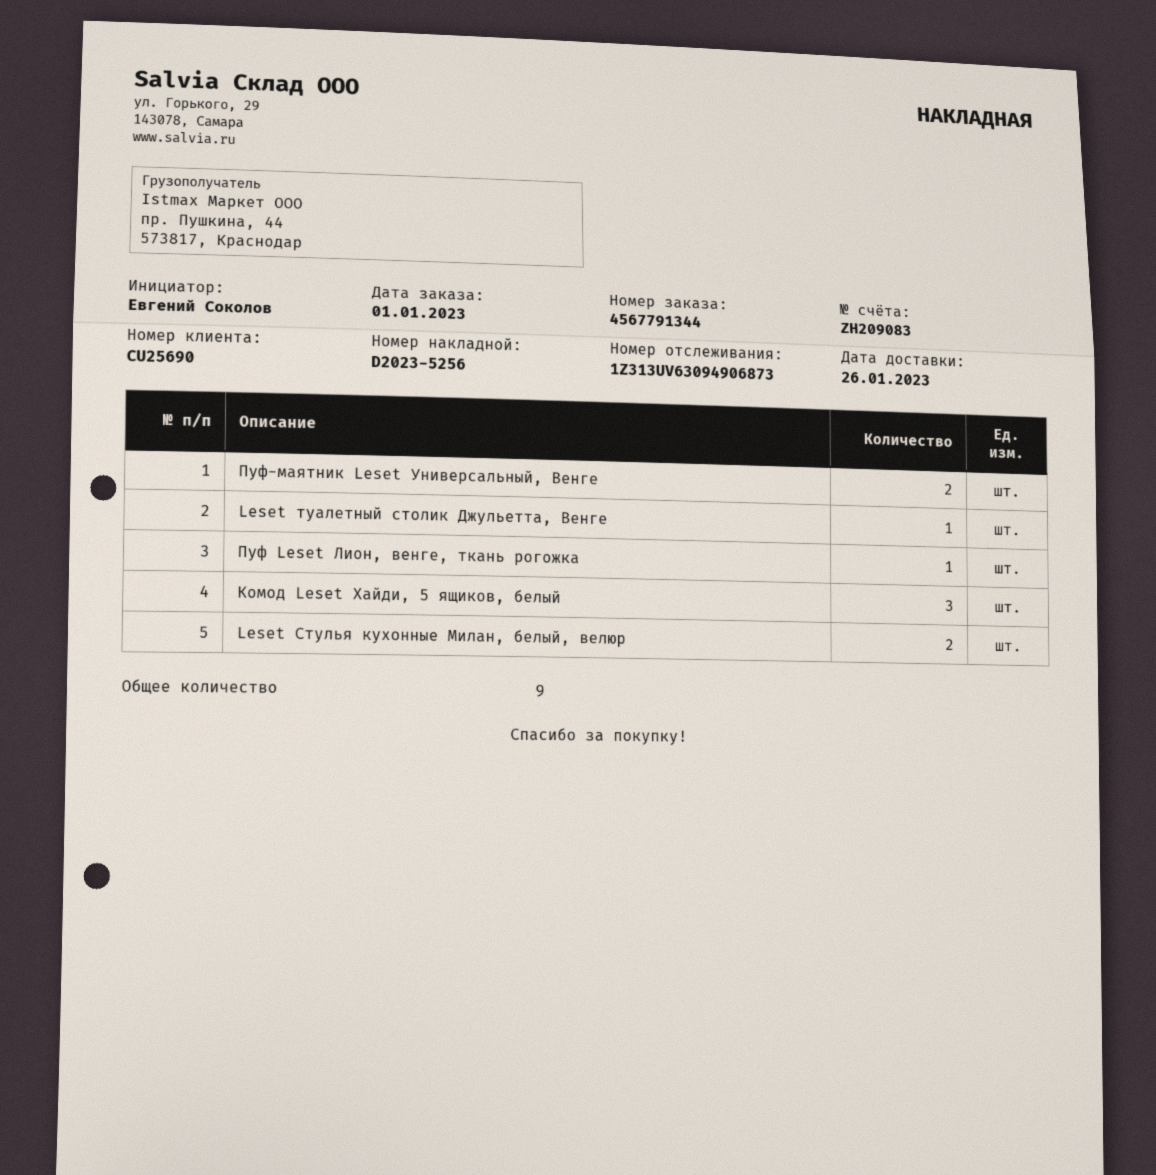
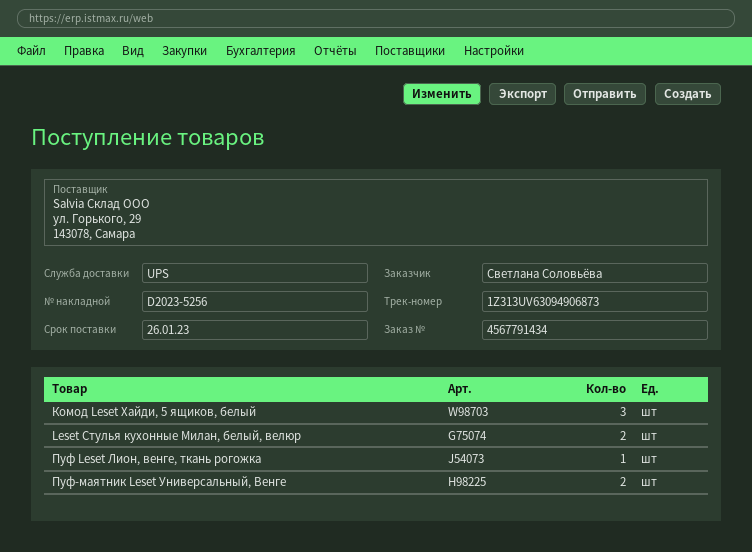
order number: 4567791344 -> 4567791434
ordered by: Евгений Соколов -> Светлана Соловьёва
Leset туалетный столик Джульетта, Венге: 1 -> none

